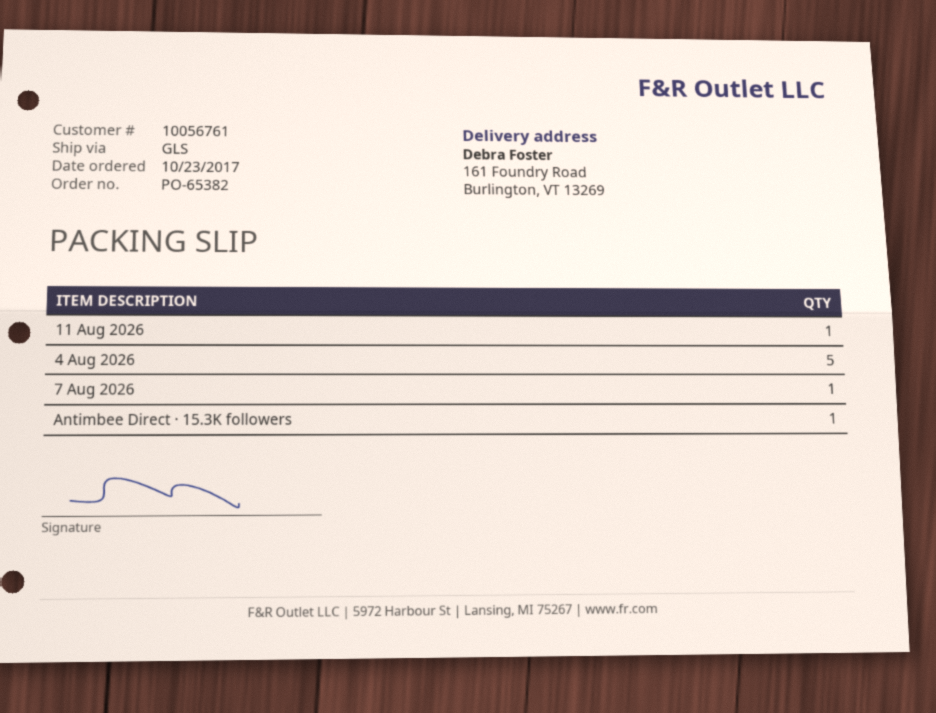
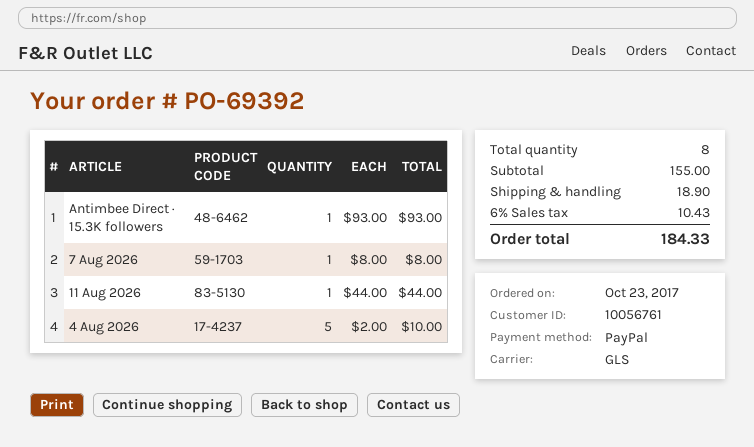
order number: PO-65382 -> PO-69392

